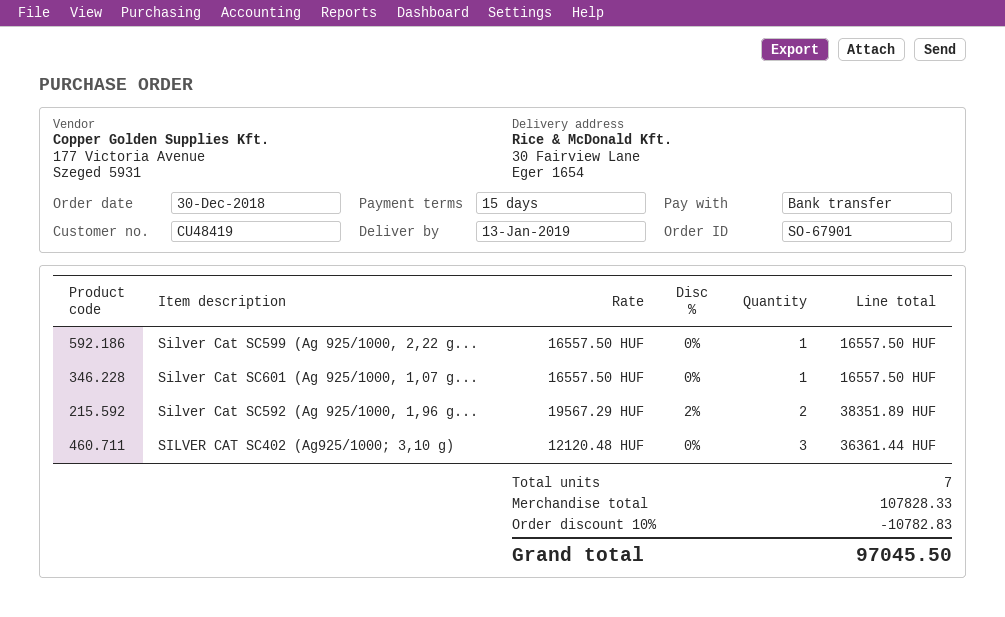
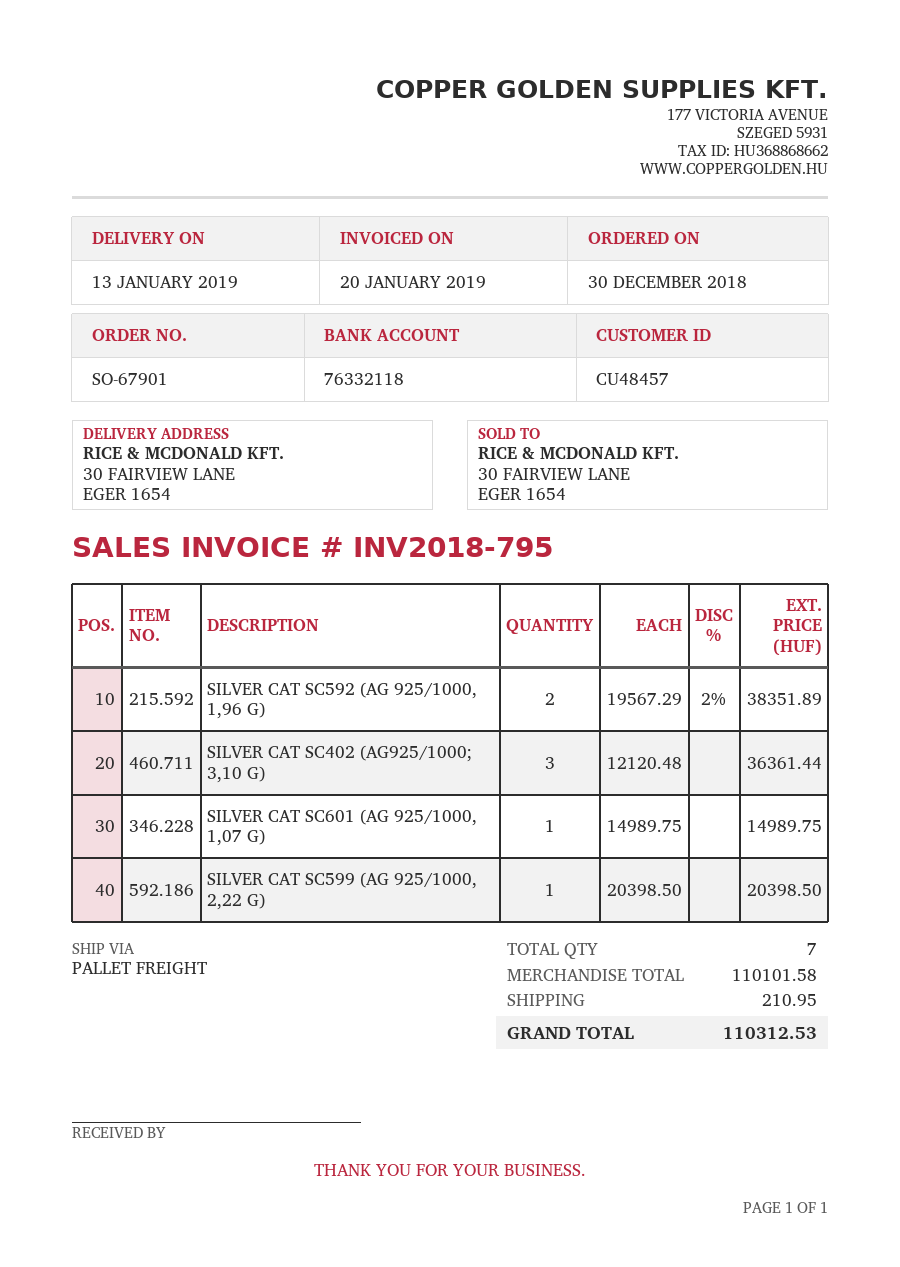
customer number: CU48419 -> CU48457
Silver Cat SC599 (Ag 925/1000, 2,22 g...: 1 x 16557.50 = 16557.50 -> 1 x 20398.50 = 20398.50
Silver Cat SC601 (Ag 925/1000, 1,07 g...: 1 x 16557.50 = 16557.50 -> 1 x 14989.75 = 14989.75
subtotal: 107828.33 -> 110101.58
discount: 10% = 10782.83 -> none
shipping: none -> 210.95
total: 97045.50 -> 110312.53

